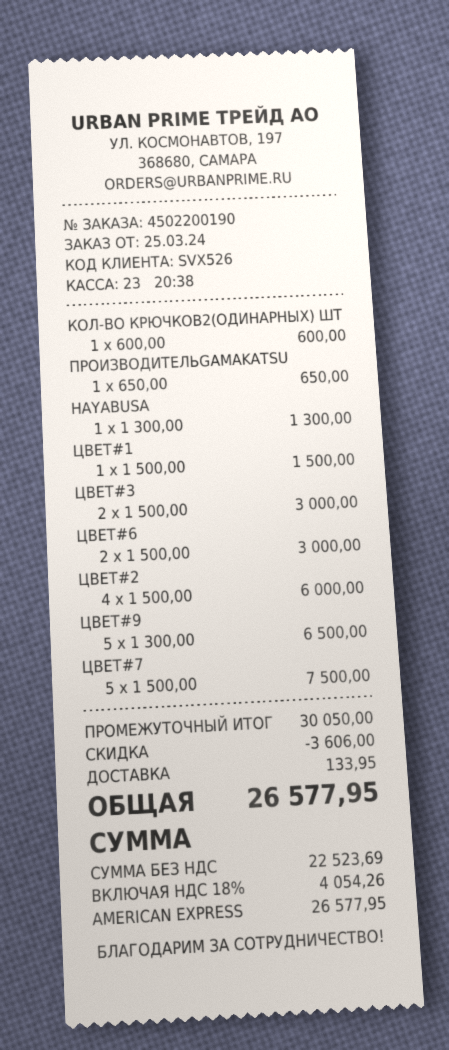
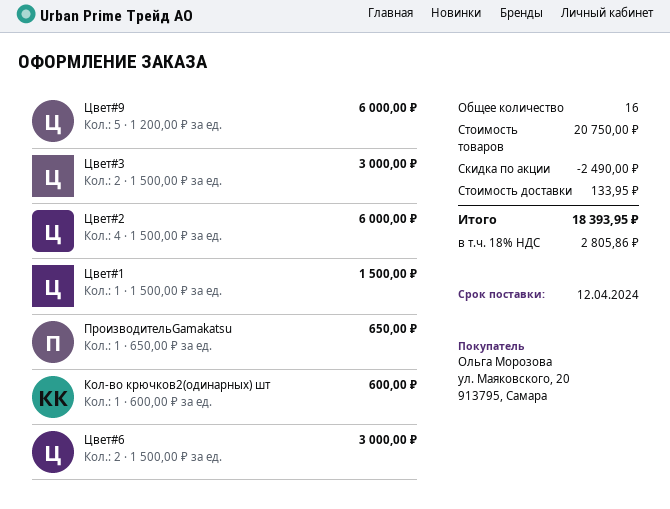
HAYABUSA: 1 x 1300.00 = 1300.00 -> none
ЦВЕТ#9: 5 x 1300.00 = 6500.00 -> 5 x 1200.00 = 6000.00
ЦВЕТ#7: 5 x 1500.00 = 7500.00 -> none
subtotal: 30050.00 -> 20750.00
discount: 3606.00 -> 2490.00
tax: 18% = 4054.26 -> 18% = 2805.86
total: 26577.95 -> 18393.95

